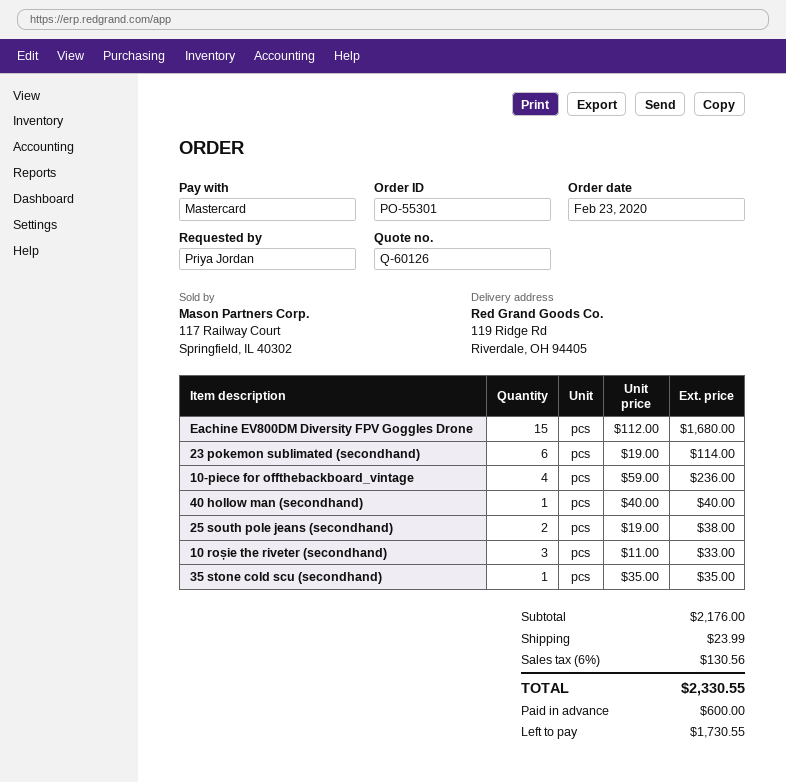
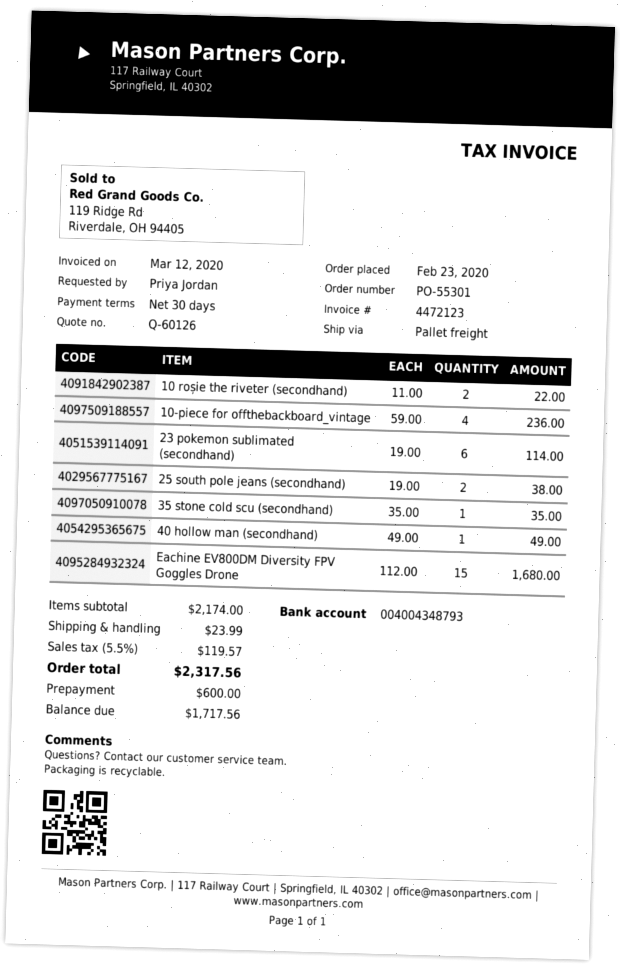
40 hollow man (secondhand): 1 x 40.00 = 40.00 -> 1 x 49.00 = 49.00
10 roșie the riveter (secondhand): 3 x 11.00 = 33.00 -> 2 x 11.00 = 22.00
subtotal: 2176.00 -> 2174.00
tax: 6% = 130.56 -> 5.5% = 119.57
total: 2330.55 -> 2317.56
balance: 1730.55 -> 1717.56

